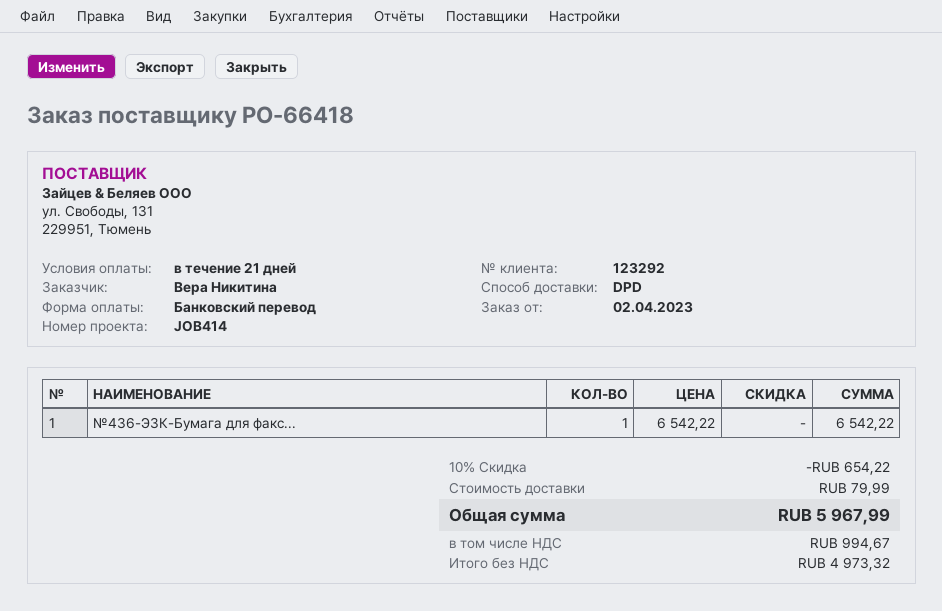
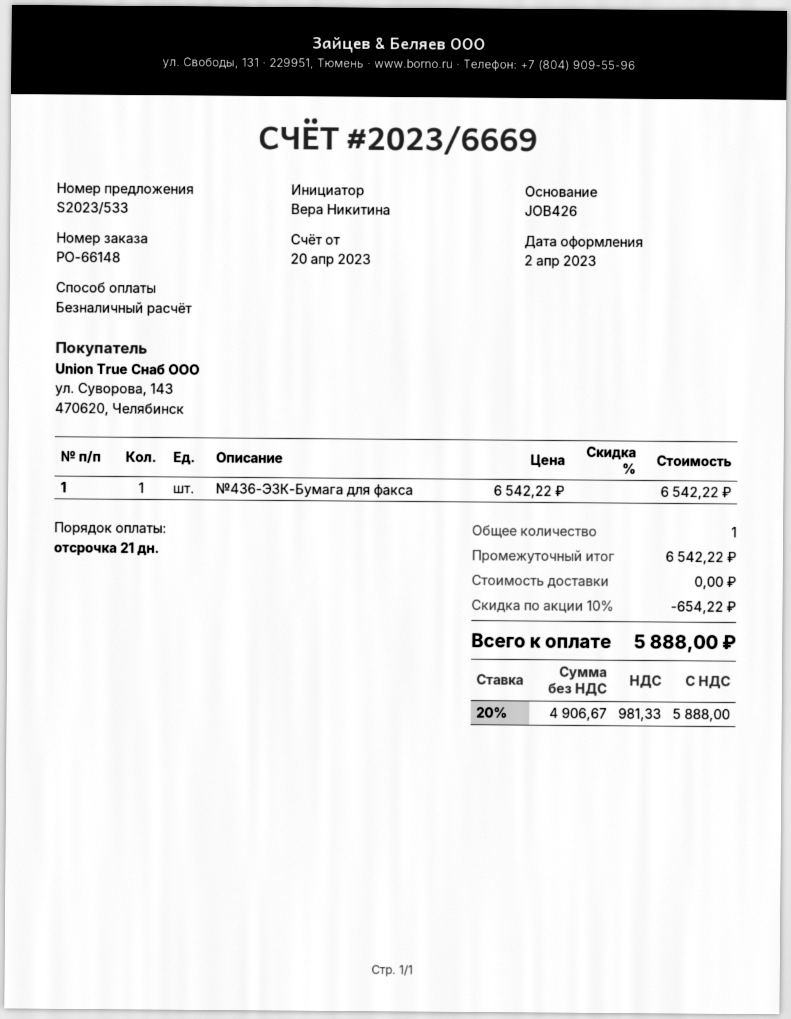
order number: PO-66418 -> PO-66148
reference: JOB414 -> JOB426
shipping: 79.99 -> 0.00
net: 4973.32 -> 4906.67
tax: 994.67 -> 981.33
total: 5967.99 -> 5888.00

